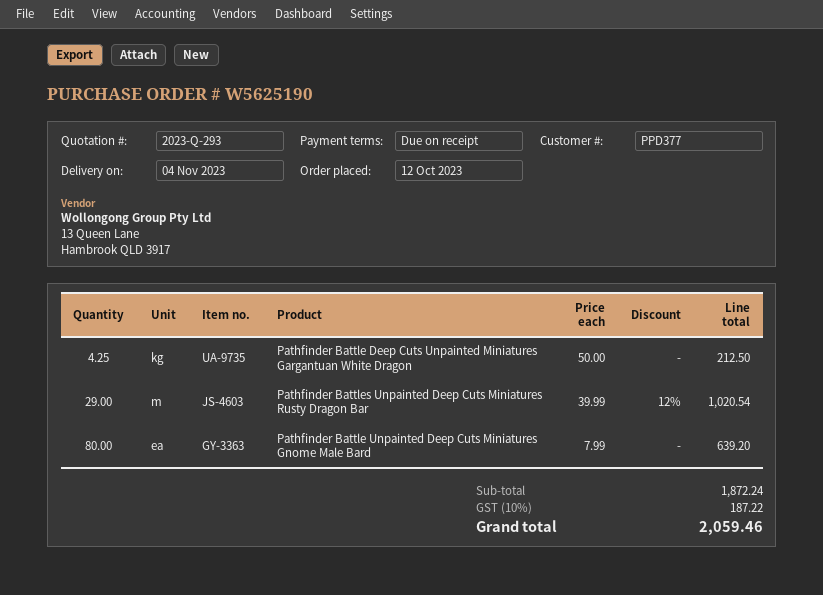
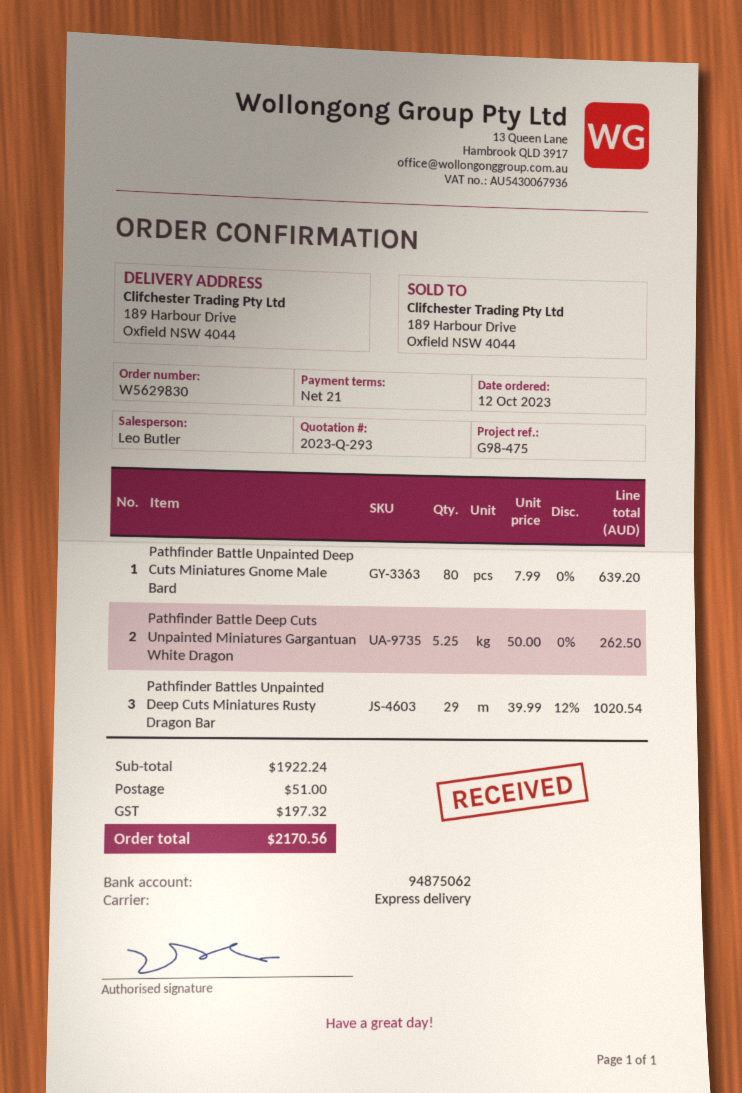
order number: W5625190 -> W5629830
payment terms: on receipt -> 21 days
Pathfinder Battle Deep Cuts Unpainted Miniatures Gargantuan White Dragon: 4.25 x 50.00 = 212.50 -> 5.25 x 50.00 = 262.50
subtotal: 1872.24 -> 1922.24
shipping: none -> 51.00
tax: 187.22 -> 197.32
total: 2059.46 -> 2170.56

